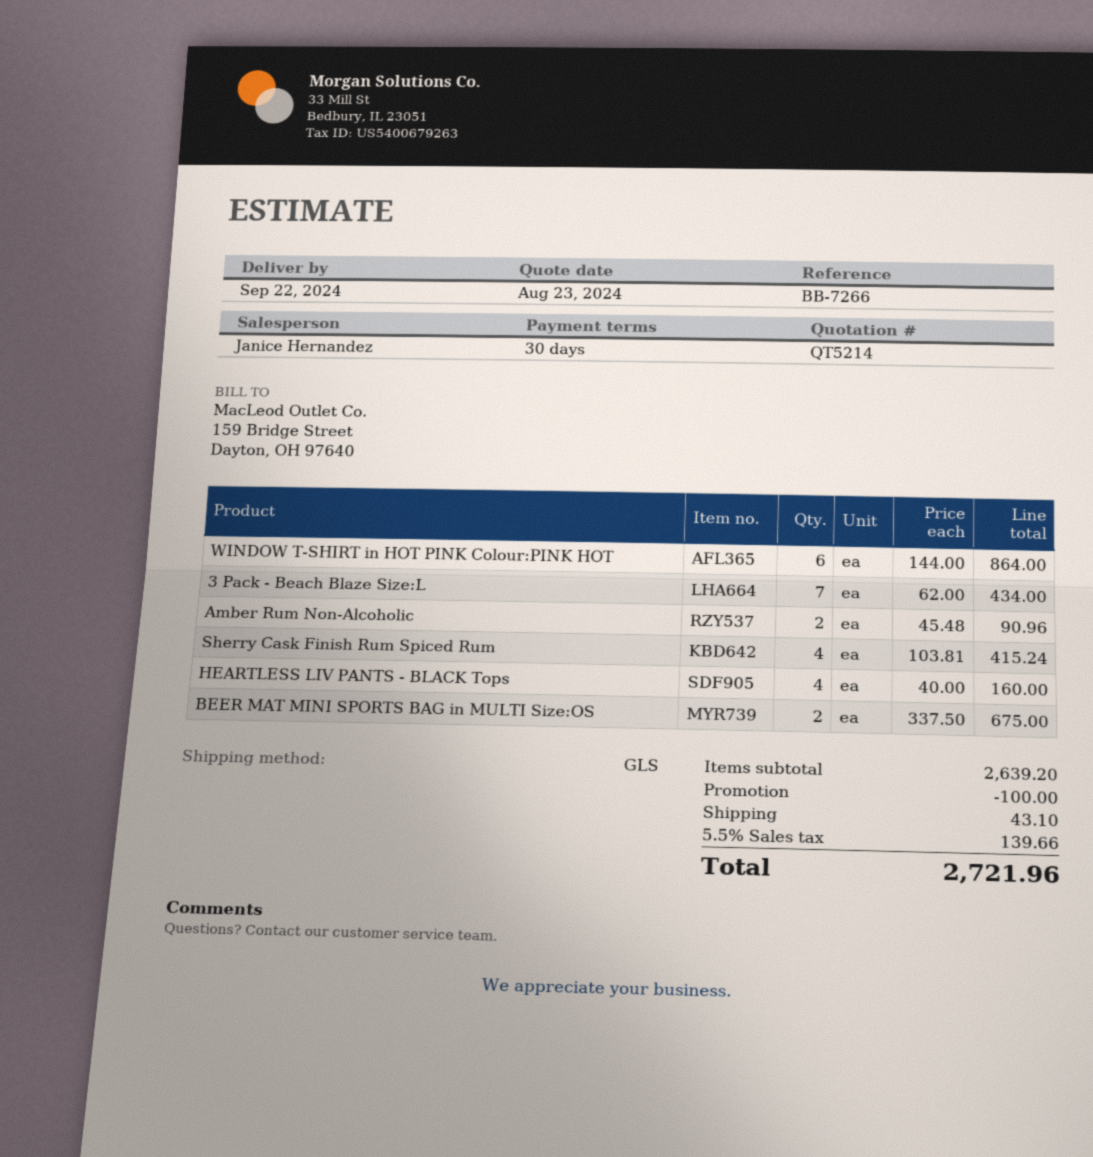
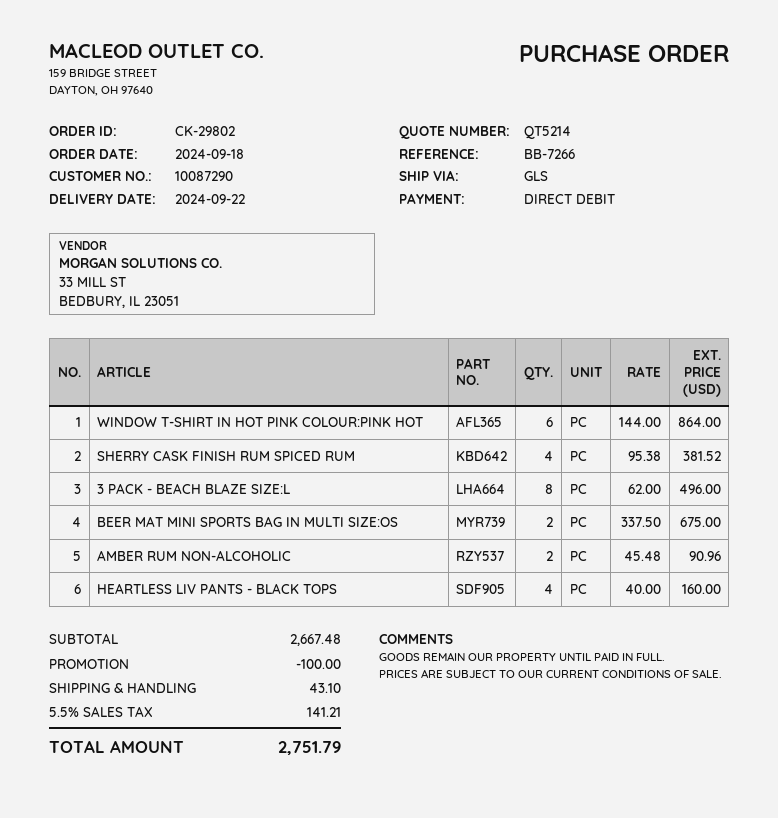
3 Pack - Beach Blaze Size:L: 7 x 62.00 = 434.00 -> 8 x 62.00 = 496.00
Sherry Cask Finish Rum Spiced Rum: 4 x 103.81 = 415.24 -> 4 x 95.38 = 381.52
subtotal: 2639.20 -> 2667.48
tax: 5.5% = 139.66 -> 5.5% = 141.21
total: 2721.96 -> 2751.79

